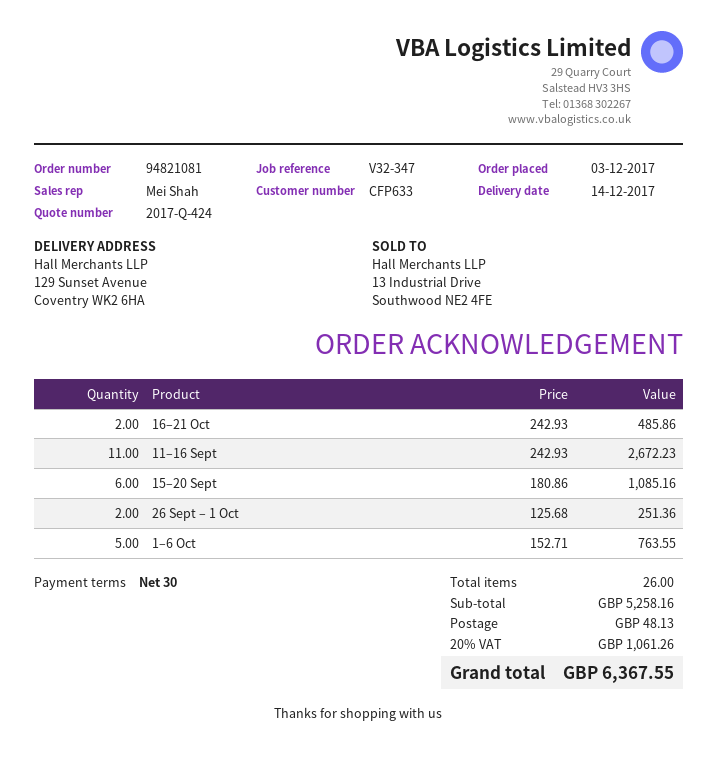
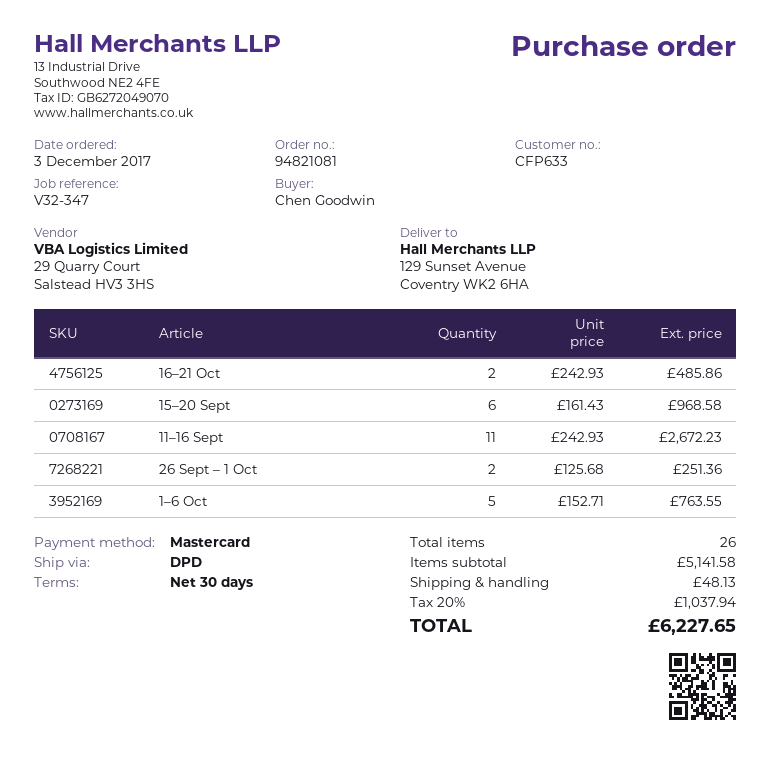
15–20 Sept: 6 x 180.86 = 1085.16 -> 6 x 161.43 = 968.58
subtotal: 5258.16 -> 5141.58
tax: 20% = 1061.26 -> 20% = 1037.94
total: 6367.55 -> 6227.65

